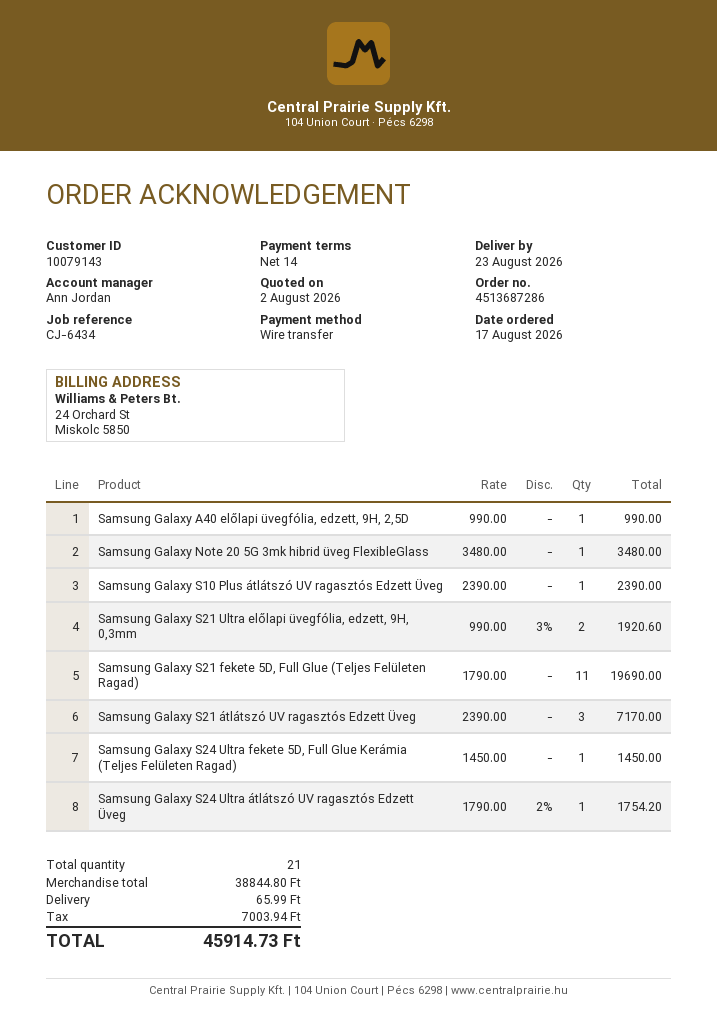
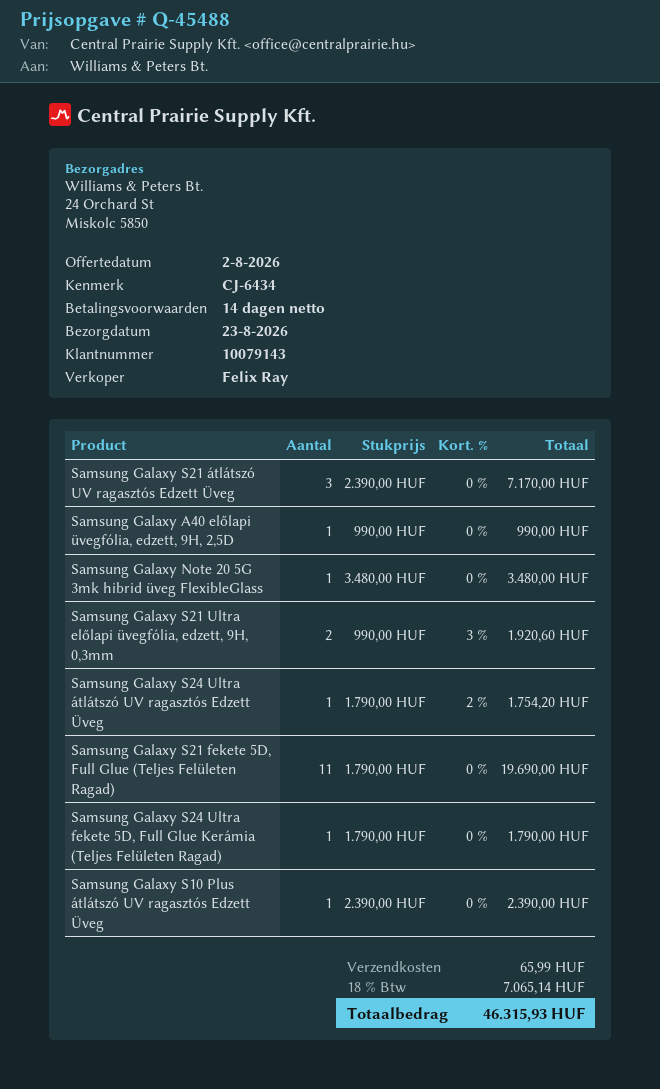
sales rep: Ann Jordan -> Felix Ray
Samsung Galaxy S24 Ultra fekete 5D, Full Glue Kerámia (Teljes Felületen Ragad): 1 x 1450.00 = 1450.00 -> 1 x 1790.00 = 1790.00
tax: 7003.94 -> 7065.14
total: 45914.73 -> 46315.93

